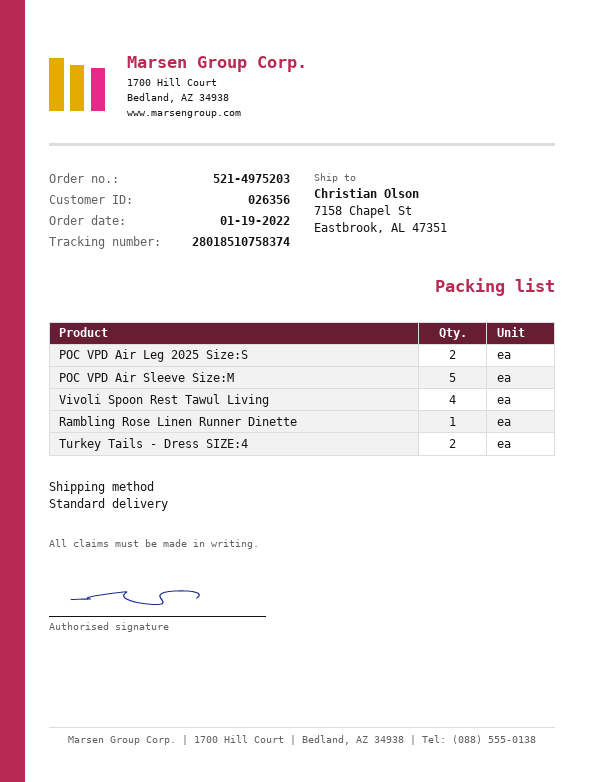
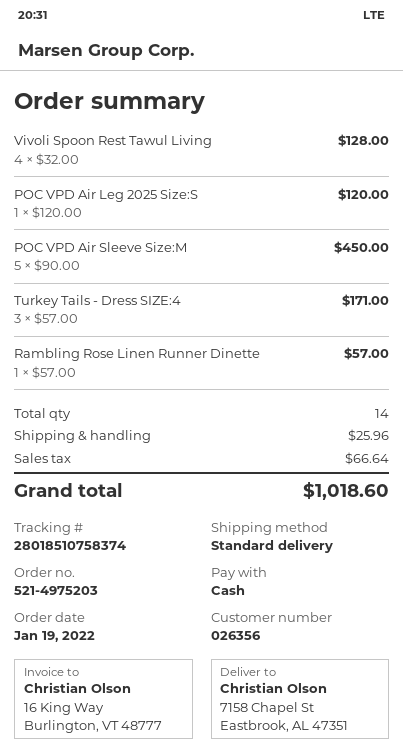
POC VPD Air Leg 2025 Size:S: 2 -> 1
Turkey Tails - Dress SIZE:4: 2 -> 3

